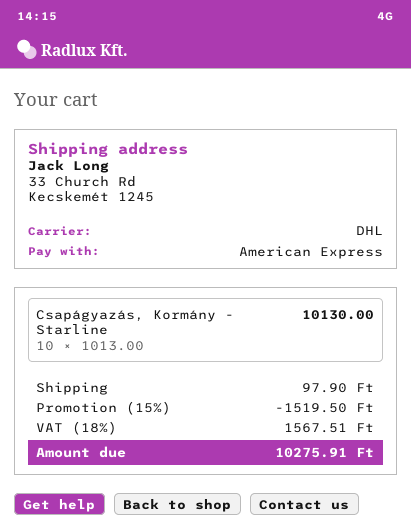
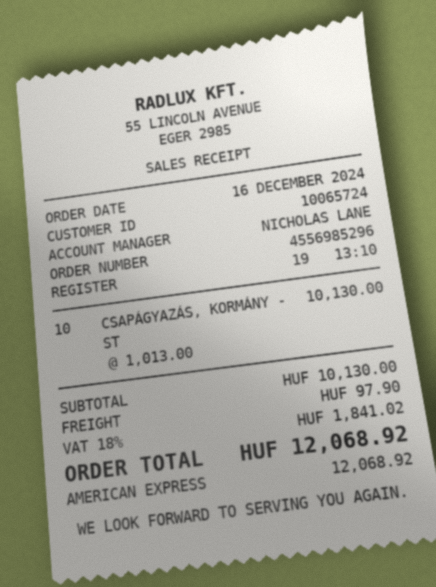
discount: 15% = 1519.50 -> none
tax: 18% = 1567.51 -> 18% = 1841.02
total: 10275.91 -> 12068.92

